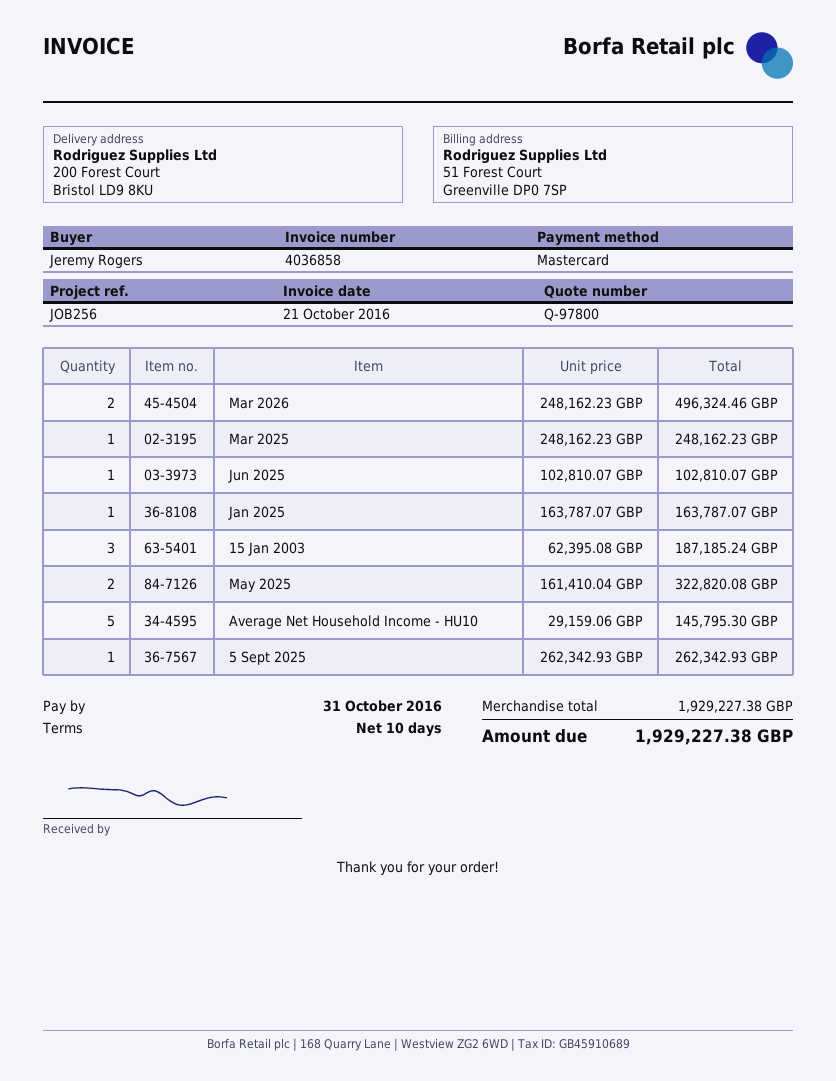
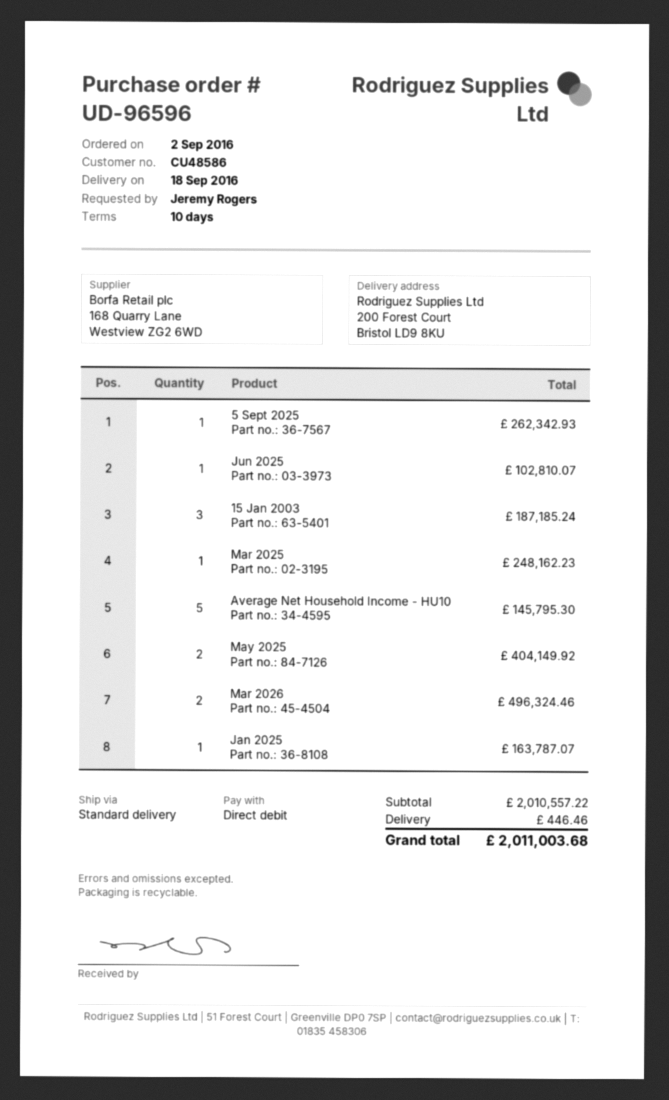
payment method: Mastercard -> direct debit
May 2025: 2 for 322820.08 -> 2 for 404149.92
subtotal: 1929227.38 -> 2010557.22
shipping: none -> 446.46
total: 1929227.38 -> 2011003.68

